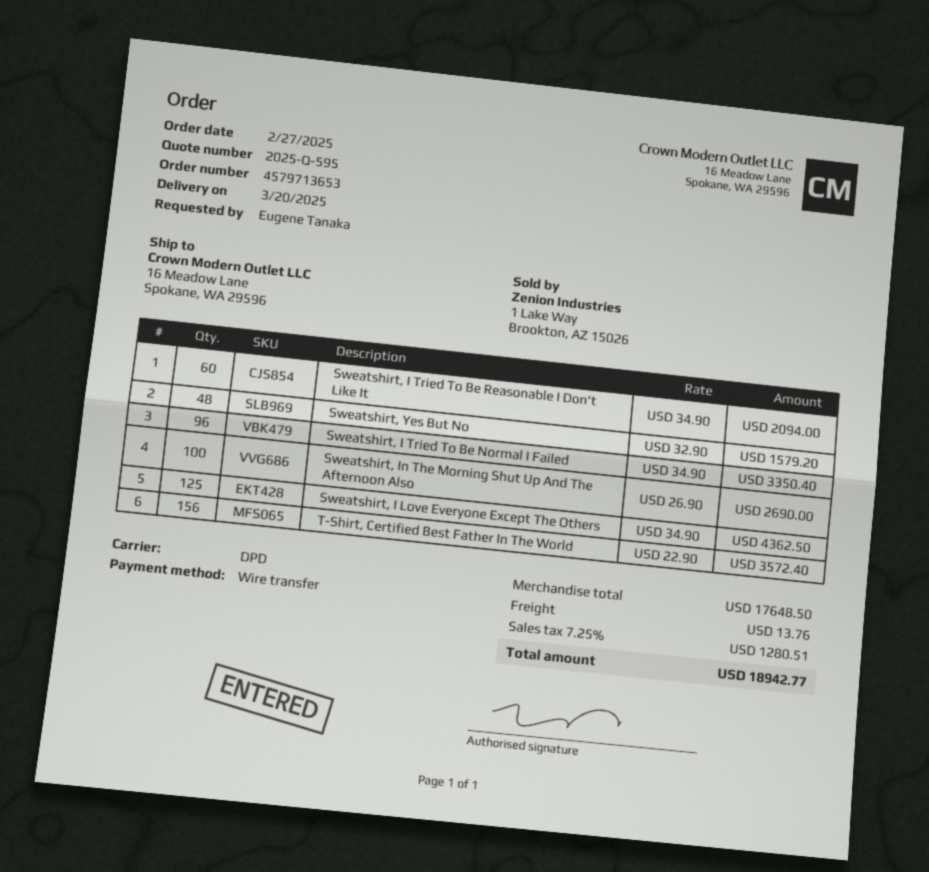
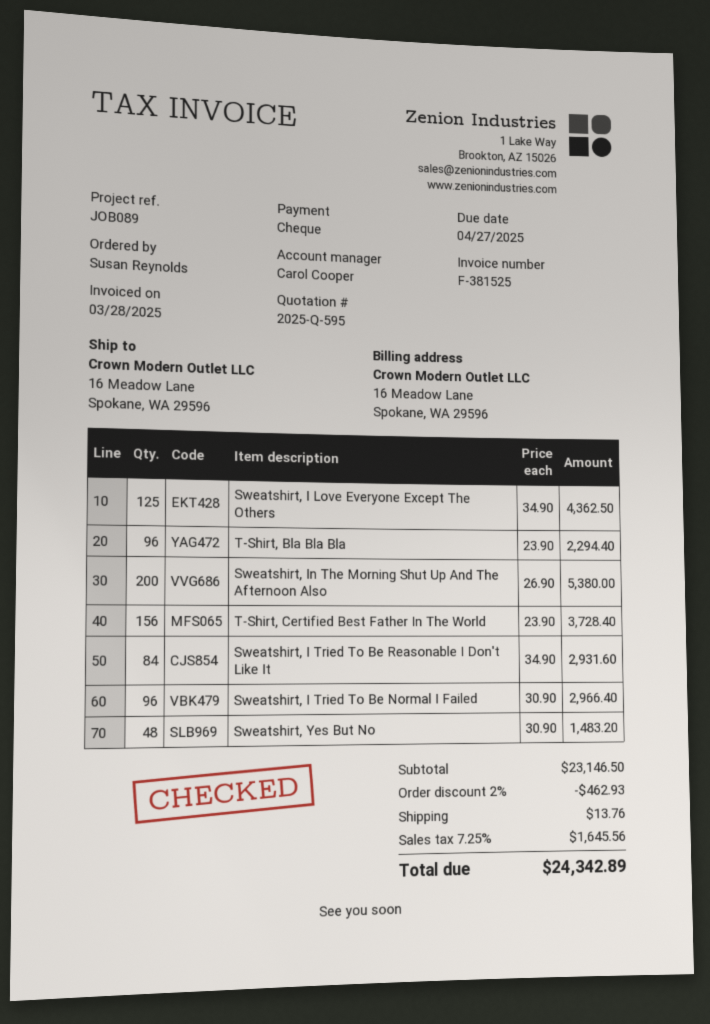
ordered by: Eugene Tanaka -> Susan Reynolds
payment method: bank transfer -> cheque
Sweatshirt, I Tried To Be Reasonable I Don't Like It: 60 x 34.90 = 2094.00 -> 84 x 34.90 = 2931.60
Sweatshirt, Yes But No: 48 x 32.90 = 1579.20 -> 48 x 30.90 = 1483.20
Sweatshirt, I Tried To Be Normal I Failed: 96 x 34.90 = 3350.40 -> 96 x 30.90 = 2966.40
Sweatshirt, In The Morning Shut Up And The Afternoon Also: 100 x 26.90 = 2690.00 -> 200 x 26.90 = 5380.00
T-Shirt, Certified Best Father In The World: 156 x 22.90 = 3572.40 -> 156 x 23.90 = 3728.40
T-Shirt, Bla Bla Bla: none -> 96 x 23.90 = 2294.40
subtotal: 17648.50 -> 23146.50
discount: none -> 2% = 462.93
tax: 7.25% = 1280.51 -> 7.25% = 1645.56
total: 18942.77 -> 24342.89

